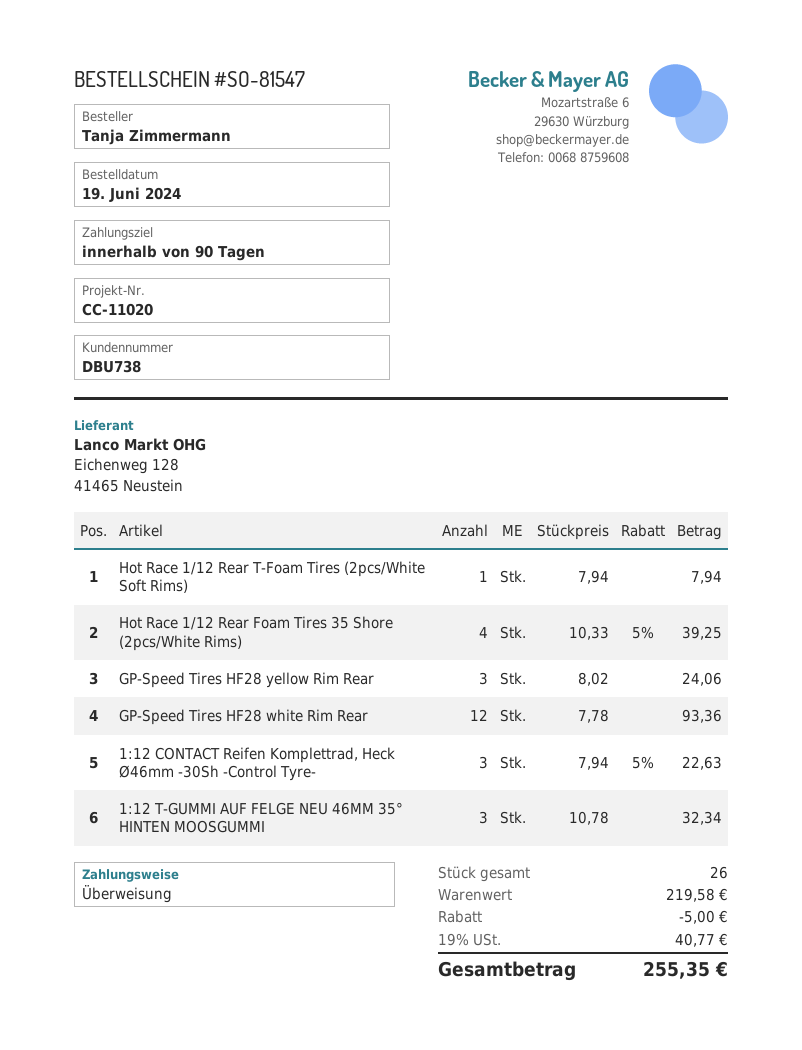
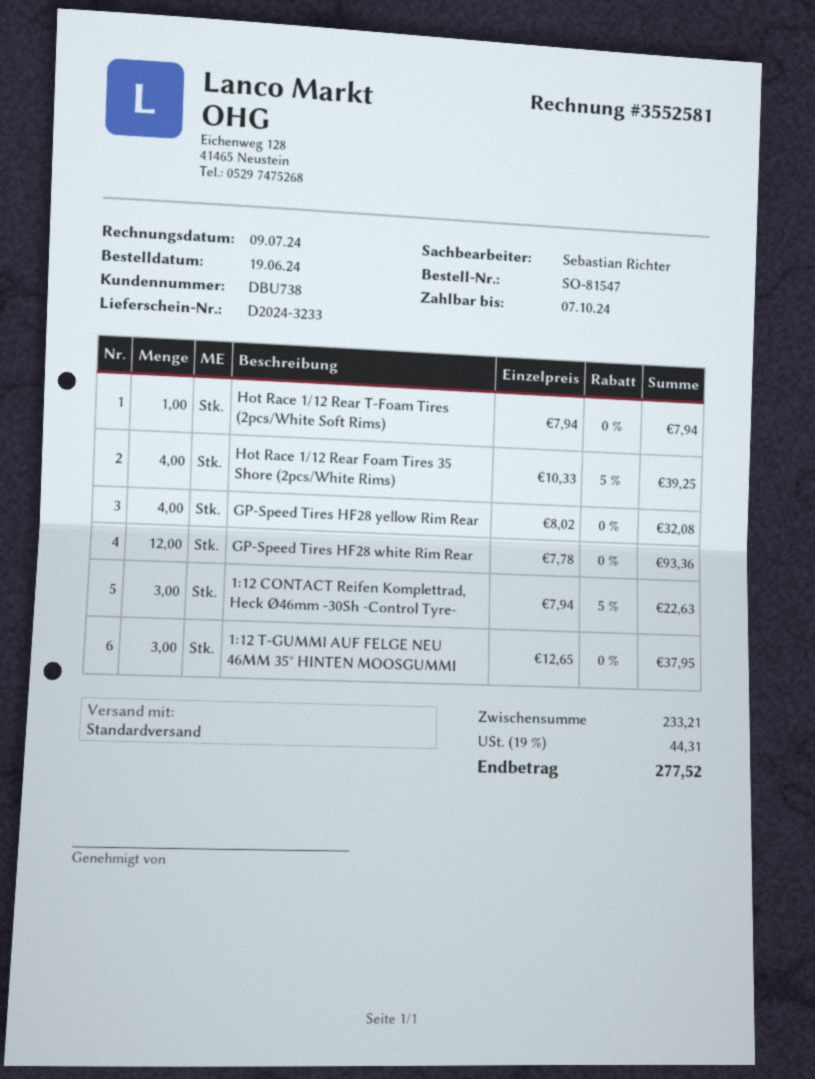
GP-Speed Tires HF28 yellow Rim Rear: 3 x 8.02 = 24.06 -> 4 x 8.02 = 32.08
1:12 T-GUMMI AUF FELGE NEU 46MM 35° HINTEN MOOSGUMMI: 3 x 10.78 = 32.34 -> 3 x 12.65 = 37.95
subtotal: 219.58 -> 233.21
discount: 5.00 -> none
tax: 19% = 40.77 -> 19% = 44.31
total: 255.35 -> 277.52

